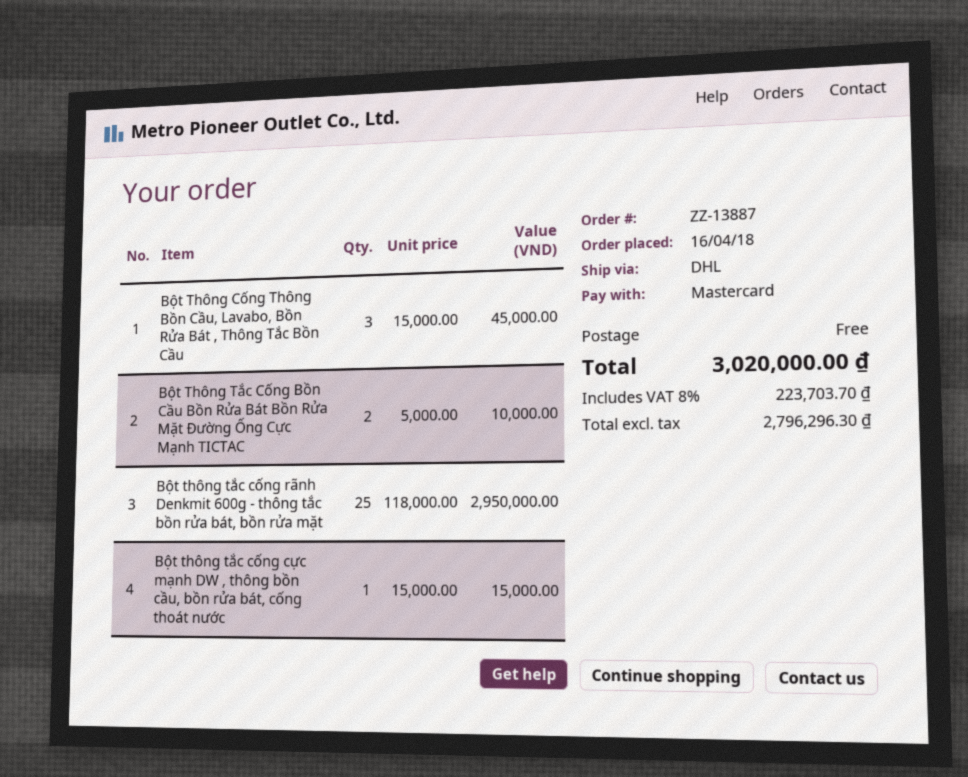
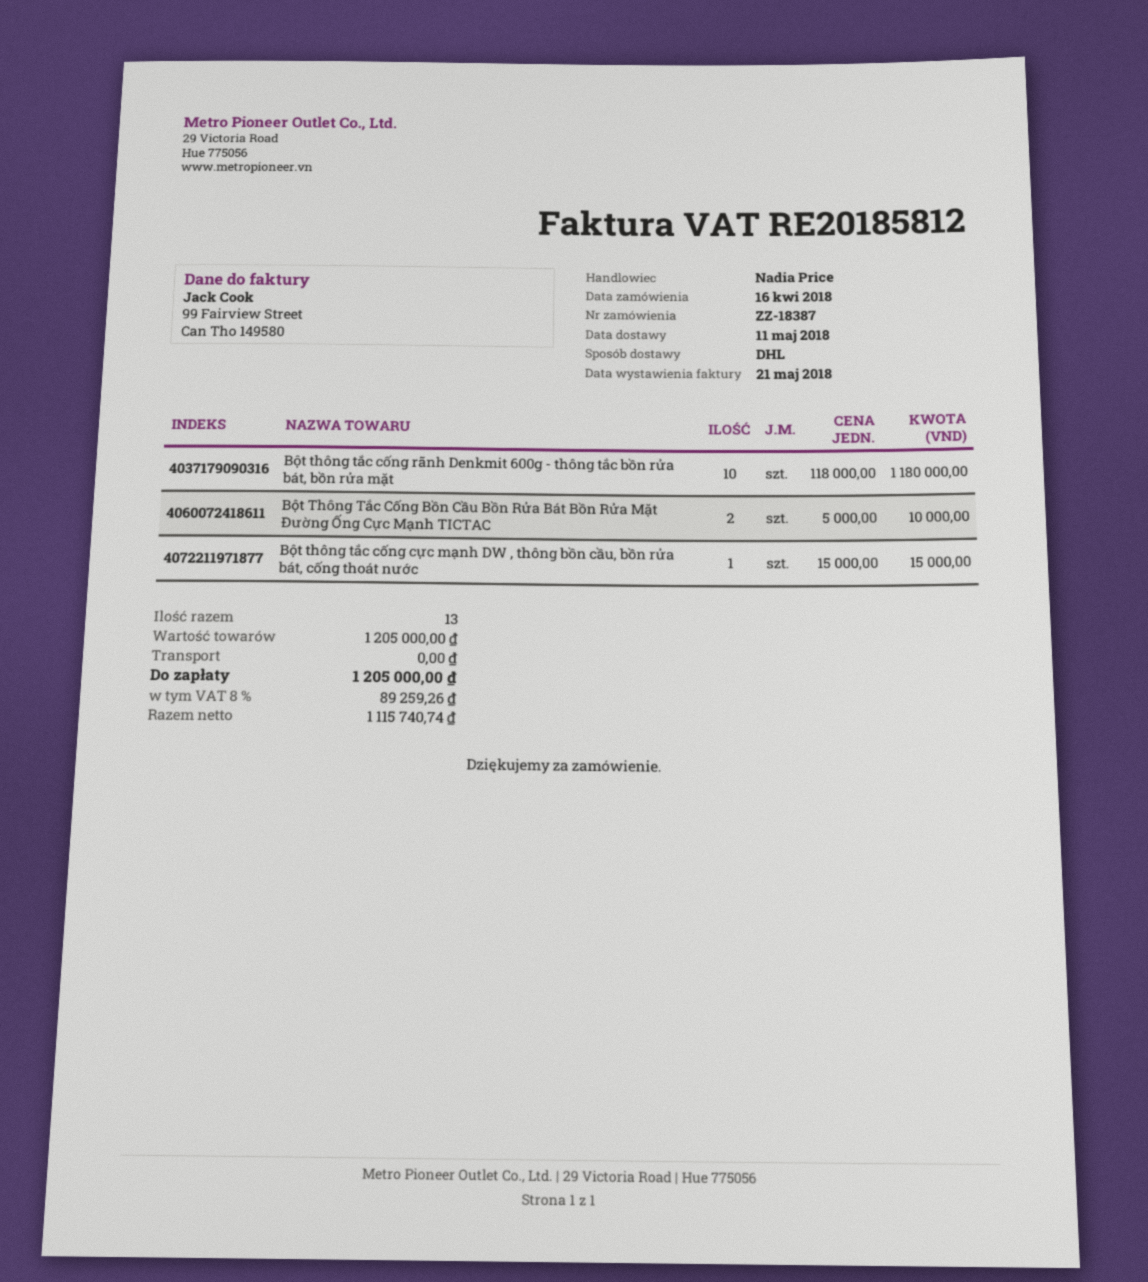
order number: ZZ-13887 -> ZZ-18387
Bột Thông Cống Thông Bồn Cầu, Lavabo, Bồn Rửa Bát , Thông Tắc Bồn Cầu: 3 x 15000.00 = 45000.00 -> none
Bột thông tắc cống rãnh Denkmit 600g - thông tắc bồn rửa bát, bồn rửa mặt: 25 x 118000.00 = 2950000.00 -> 10 x 118000.00 = 1180000.00
net: 2796296.30 -> 1115740.74
tax: 8% = 223703.70 -> 8% = 89259.26
total: 3020000.00 -> 1205000.00

